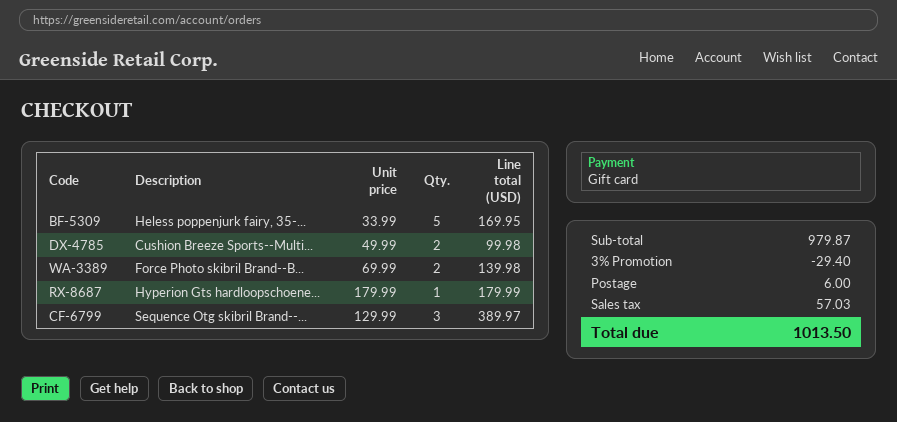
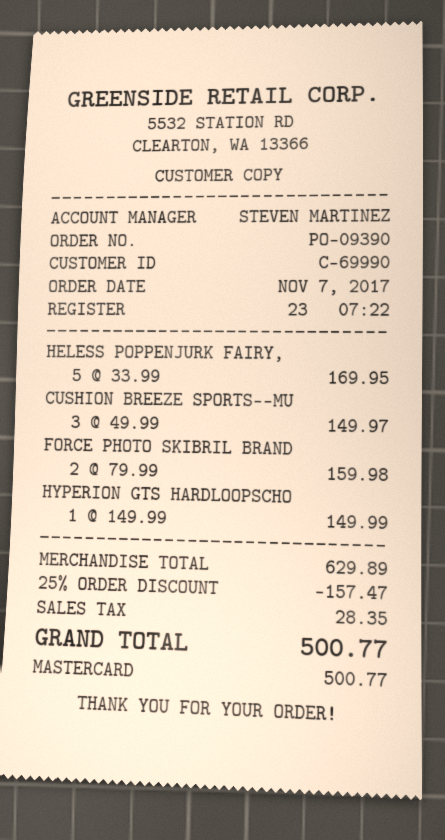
payment method: gift card -> Mastercard
Cushion Breeze Sports--Multi...: 2 x 49.99 = 99.98 -> 3 x 49.99 = 149.97
Force Photo skibril Brand--B...: 2 x 69.99 = 139.98 -> 2 x 79.99 = 159.98
Hyperion Gts hardloopschoene...: 1 x 179.99 = 179.99 -> 1 x 149.99 = 149.99
Sequence Otg skibril Brand--...: 3 x 129.99 = 389.97 -> none
subtotal: 979.87 -> 629.89
discount: 3% = 29.40 -> 25% = 157.47
shipping: 6.00 -> none
tax: 57.03 -> 28.35
total: 1013.50 -> 500.77

